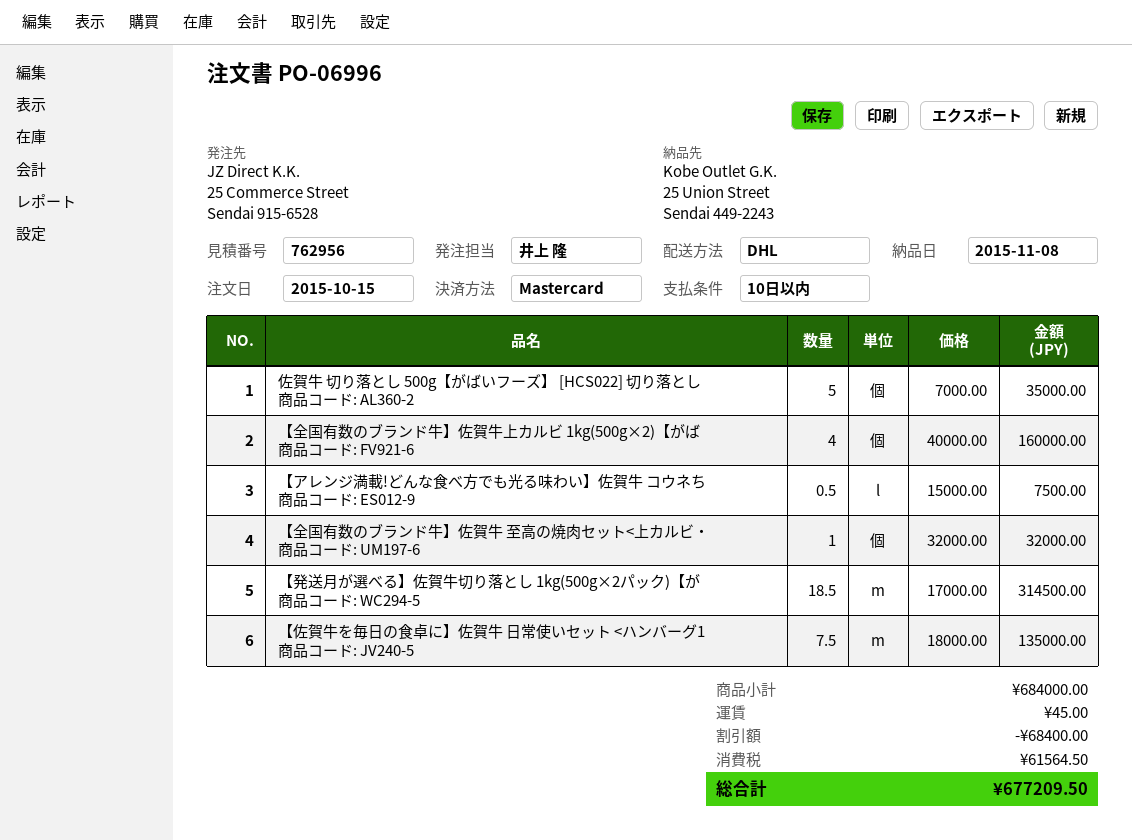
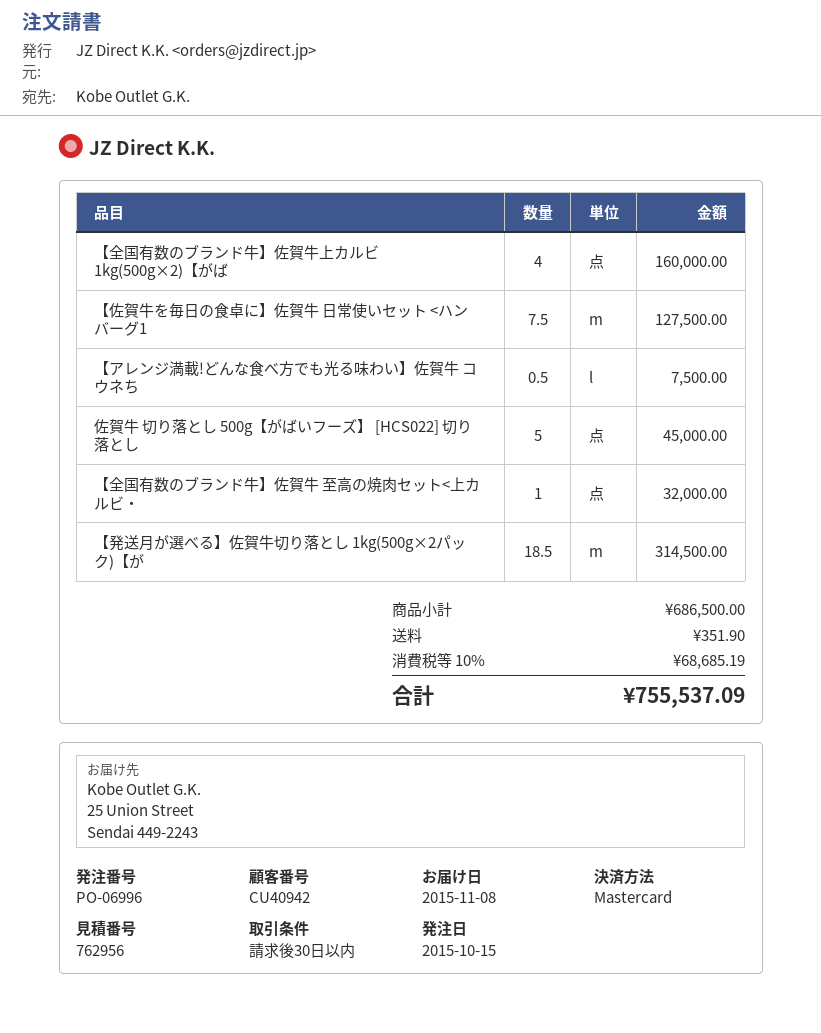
payment terms: 10 days -> 30 days
佐賀牛 切り落とし 500g【がばいフーズ】 [HCS022] 切り落とし: 5 for 35000.00 -> 5 for 45000.00
【佐賀牛を毎日の食卓に】佐賀牛 日常使いセット <ハンバーグ1: 7.5 for 135000.00 -> 7.5 for 127500.00
subtotal: 684000.00 -> 686500.00
discount: 68400.00 -> none
shipping: 45.00 -> 351.90
tax: 61564.50 -> 68685.19
total: 677209.50 -> 755537.09

